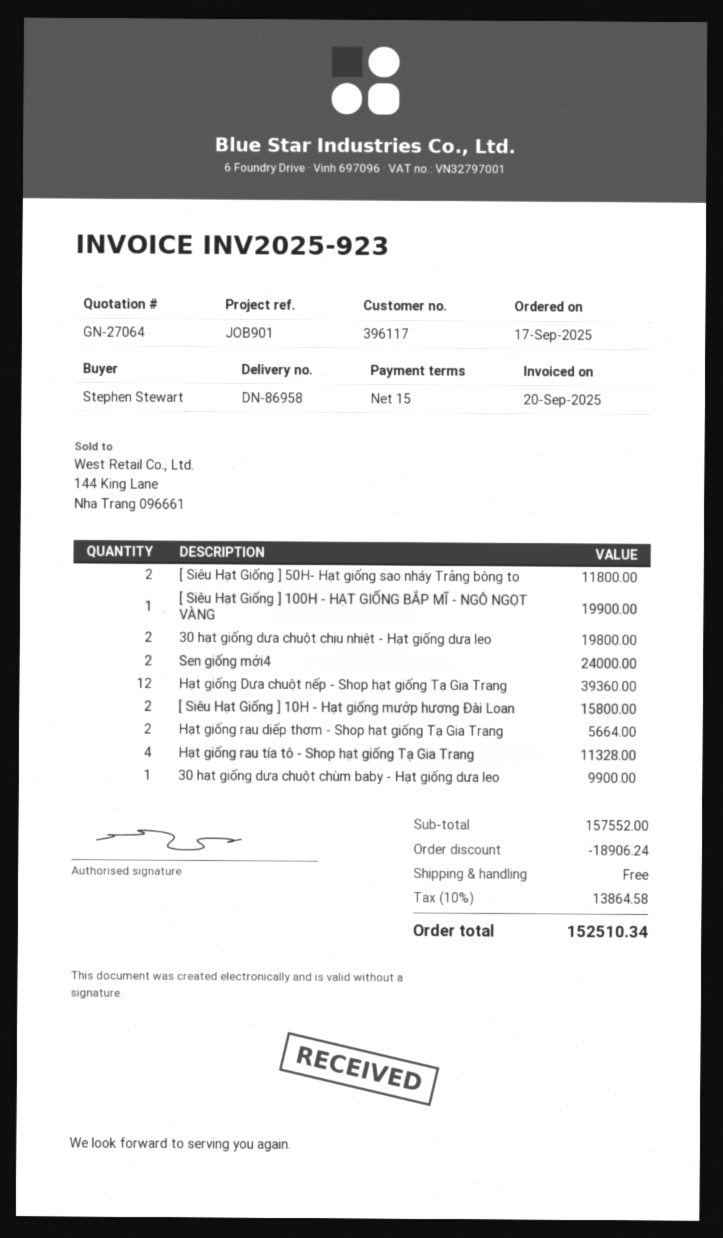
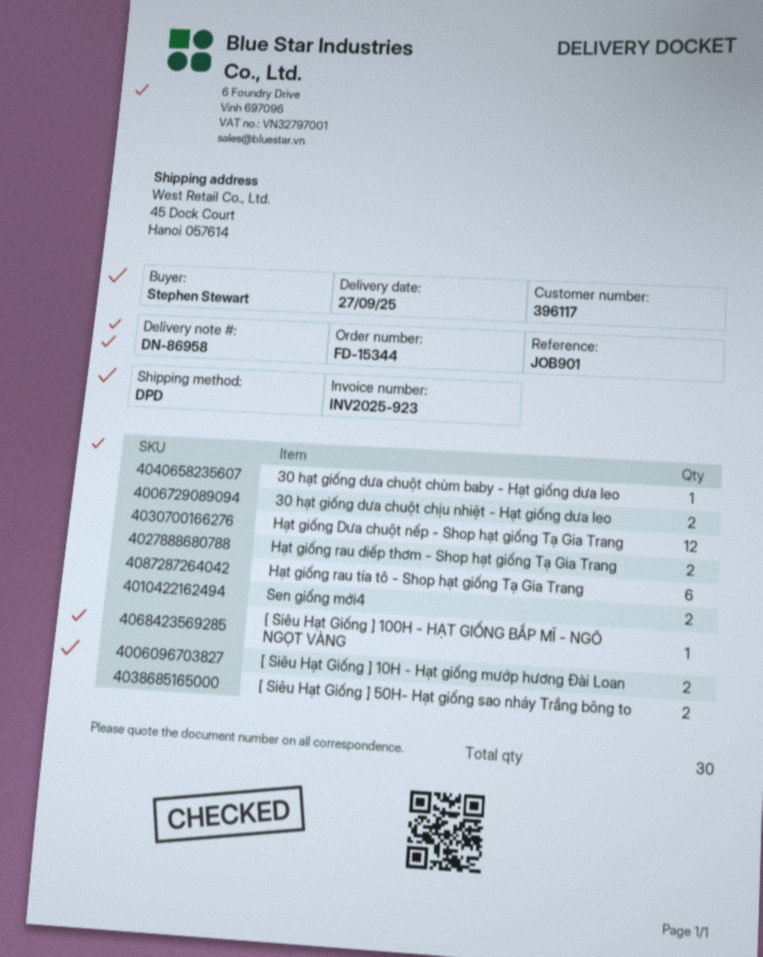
Hạt giống rau tía tô - Shop hạt giống Tạ Gia Trang: 4 -> 6

